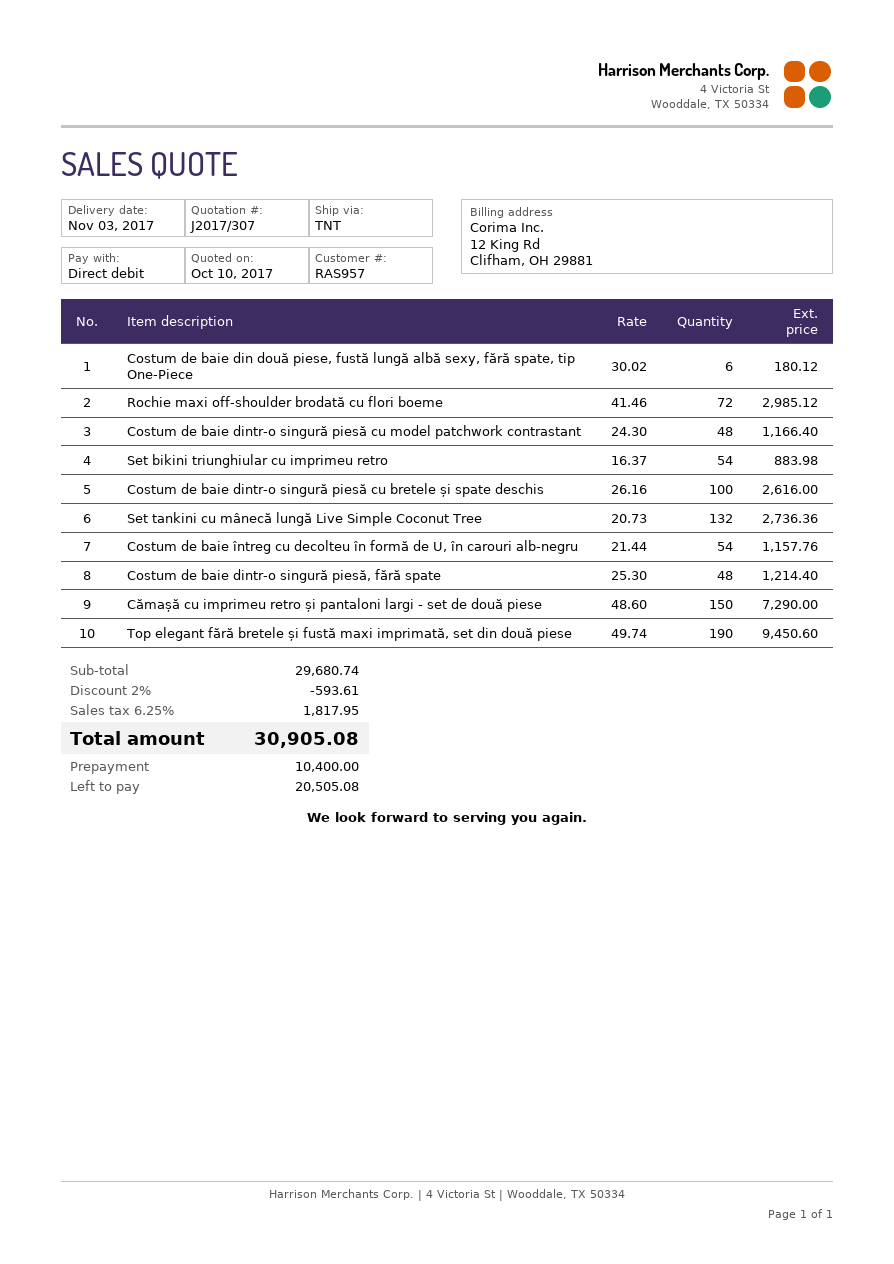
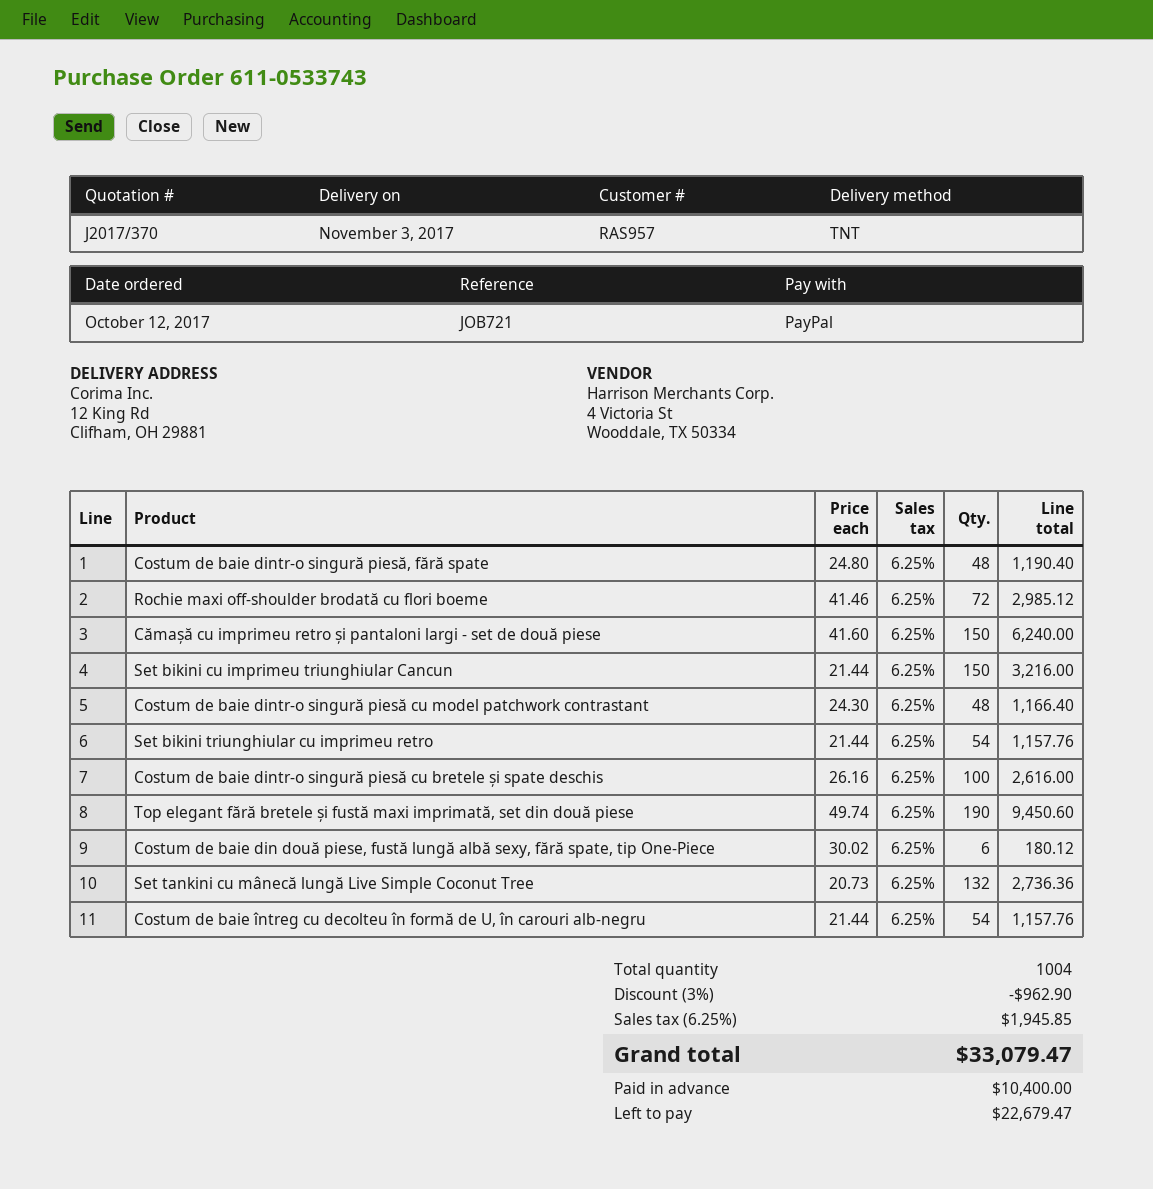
quote number: J2017/307 -> J2017/370
payment method: direct debit -> PayPal
Set bikini triunghiular cu imprimeu retro: 54 x 16.37 = 883.98 -> 54 x 21.44 = 1157.76
Costum de baie dintr-o singură piesă, fără spate: 48 x 25.30 = 1214.40 -> 48 x 24.80 = 1190.40
Cămașă cu imprimeu retro și pantaloni largi - set de două piese: 150 x 48.60 = 7290.00 -> 150 x 41.60 = 6240.00
Set bikini cu imprimeu triunghiular Cancun: none -> 150 x 21.44 = 3216.00
discount: 2% = 593.61 -> 3% = 962.90
tax: 6.25% = 1817.95 -> 6.25% = 1945.85
total: 30905.08 -> 33079.47
balance: 20505.08 -> 22679.47

